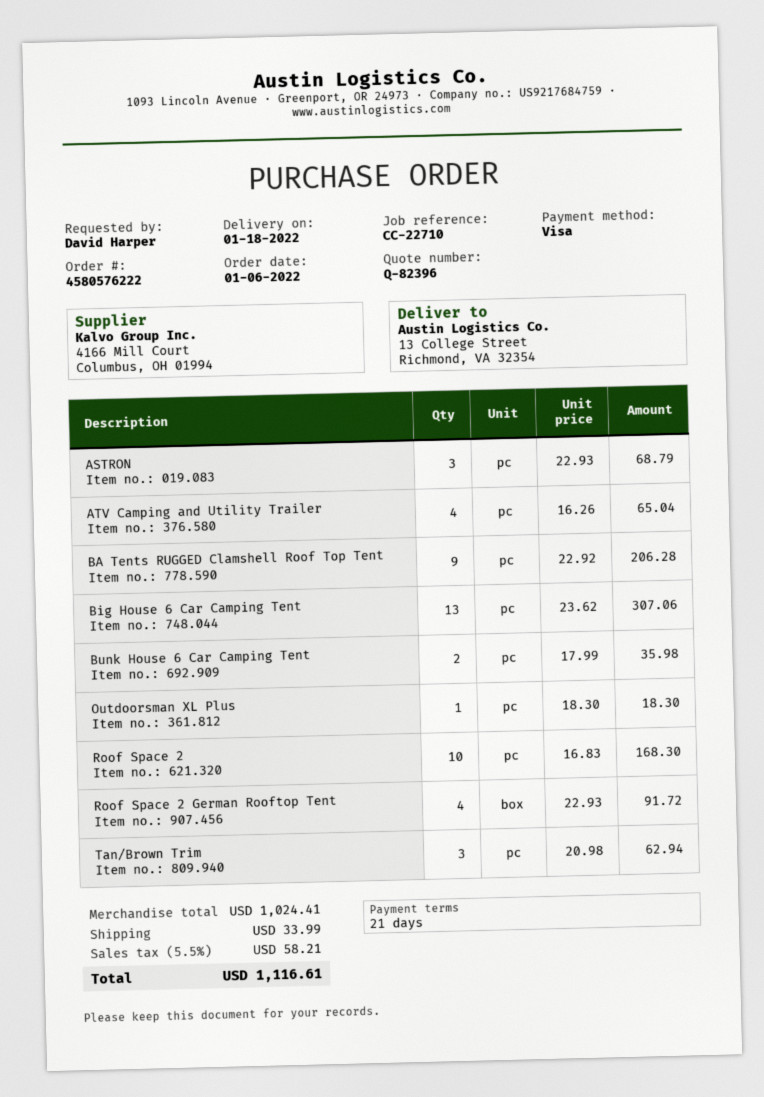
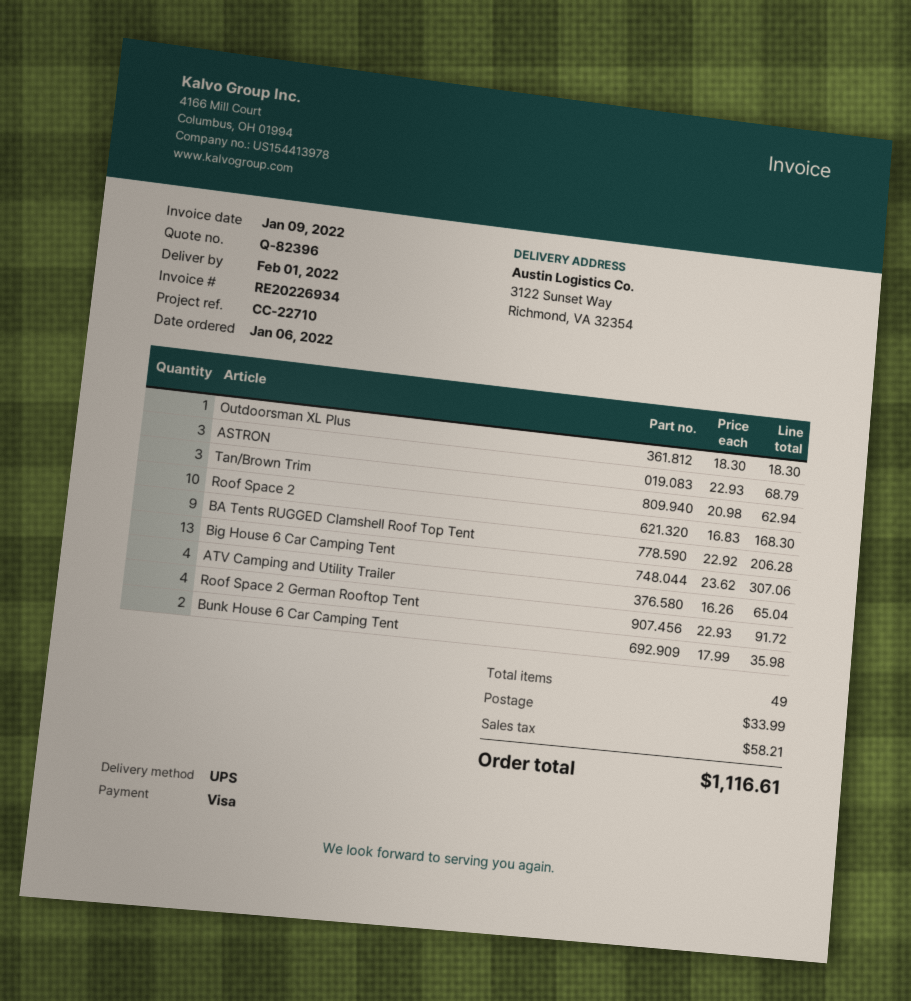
delivery date: 2022-01-18 -> 2022-02-01
ship to: 13 College Street, Richmond, VA 32354 -> 3122 Sunset Way, Richmond, VA 32354

